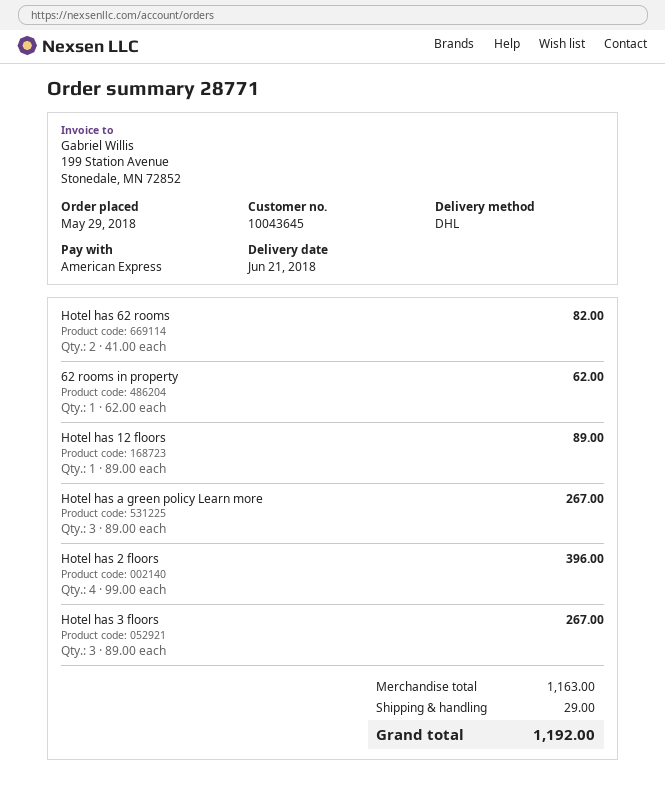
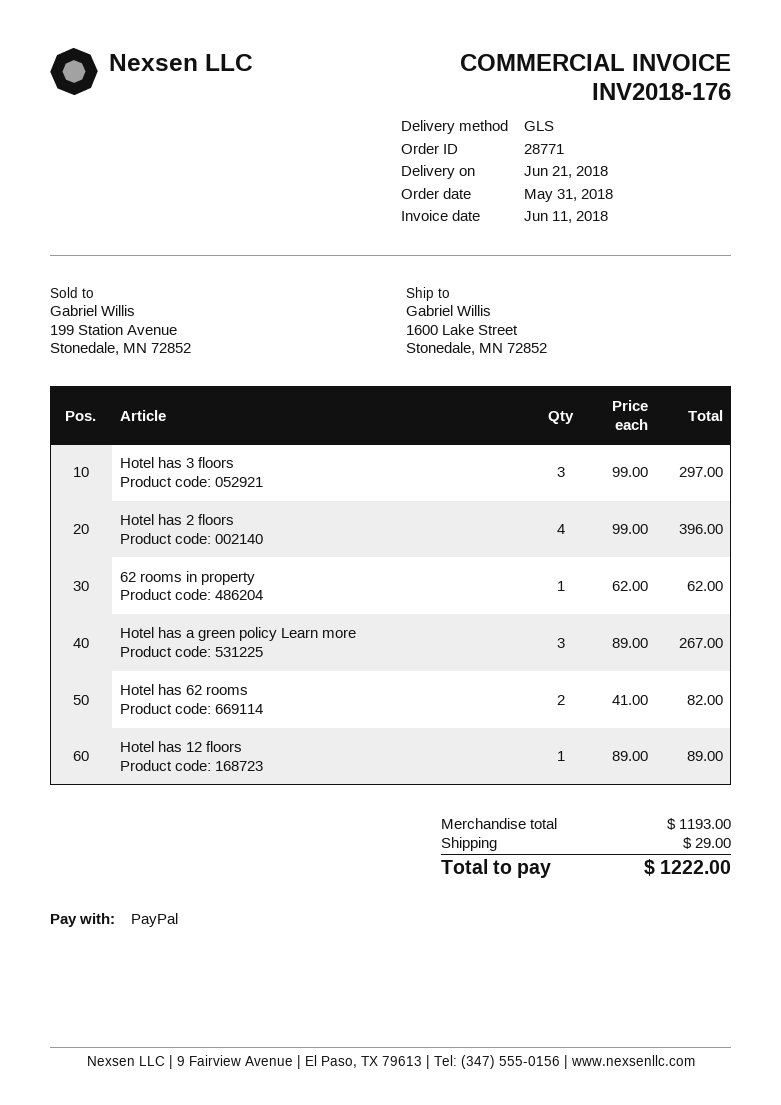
order date: 2018-05-29 -> 2018-05-31
payment method: American Express -> PayPal
shipping method: DHL -> GLS
Hotel has 3 floors: 3 x 89.00 = 267.00 -> 3 x 99.00 = 297.00
subtotal: 1163.00 -> 1193.00
total: 1192.00 -> 1222.00

